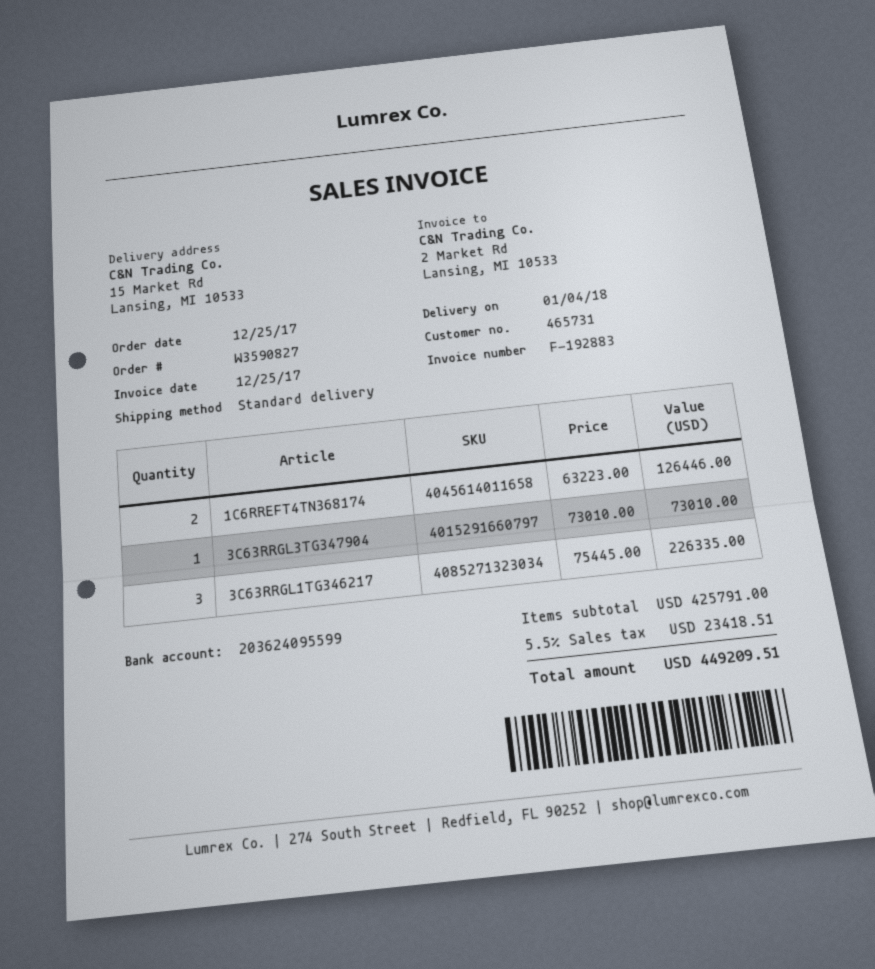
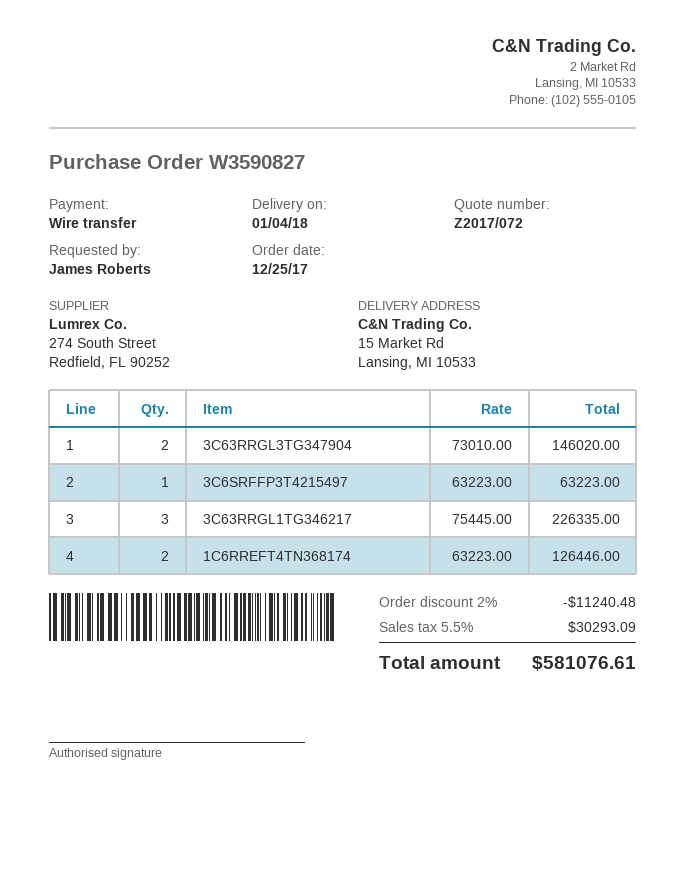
3C63RRGL3TG347904: 1 x 73010.00 = 73010.00 -> 2 x 73010.00 = 146020.00
3C6SRFFP3T4215497: none -> 1 x 63223.00 = 63223.00
discount: none -> 2% = 11240.48
tax: 5.5% = 23418.51 -> 5.5% = 30293.09
total: 449209.51 -> 581076.61

